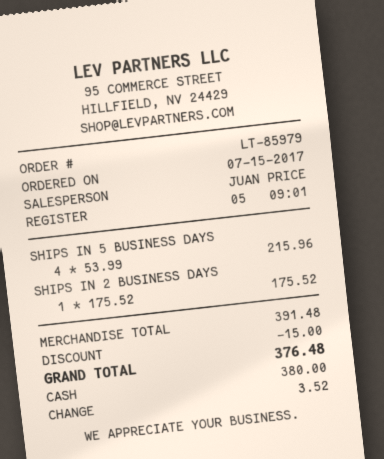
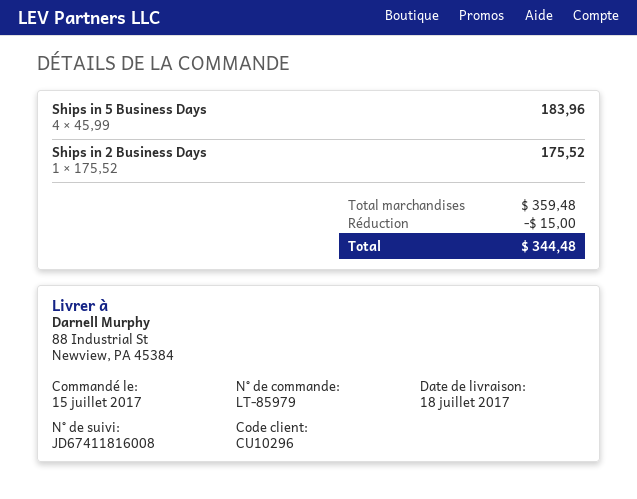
SHIPS IN 5 BUSINESS DAYS: 4 x 53.99 = 215.96 -> 4 x 45.99 = 183.96
subtotal: 391.48 -> 359.48
total: 376.48 -> 344.48

